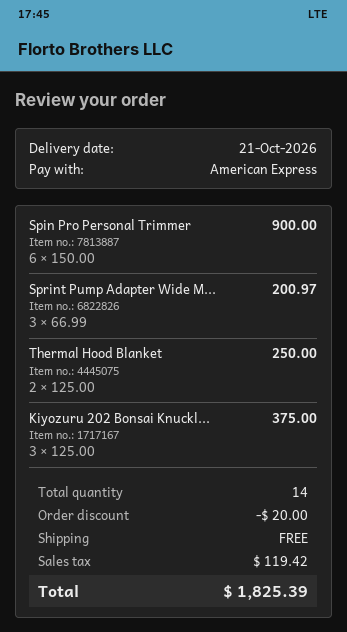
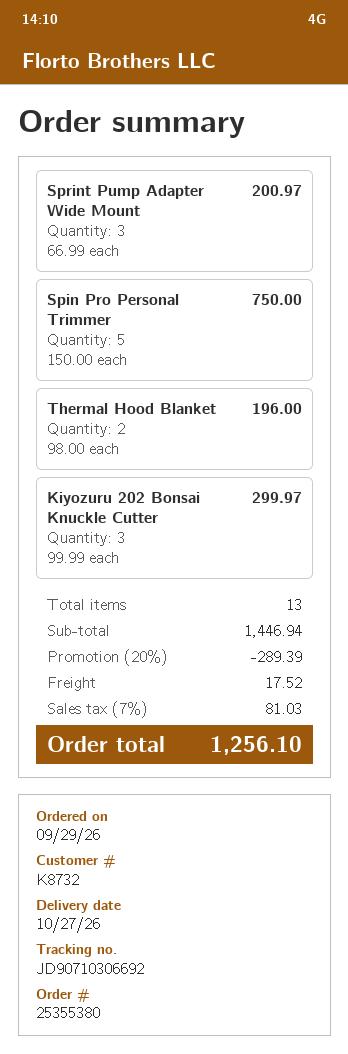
delivery date: 2026-10-21 -> 2026-10-27
Spin Pro Personal Trimmer: 6 x 150.00 = 900.00 -> 5 x 150.00 = 750.00
Thermal Hood Blanket: 2 x 125.00 = 250.00 -> 2 x 98.00 = 196.00
Kiyozuru 202 Bonsai Knuckl...: 3 x 125.00 = 375.00 -> 3 x 99.99 = 299.97
total quantity: 14 -> 13
discount: 20.00 -> 289.39
shipping: 0.00 -> 17.52
tax: 119.42 -> 81.03
total: 1825.39 -> 1256.10

